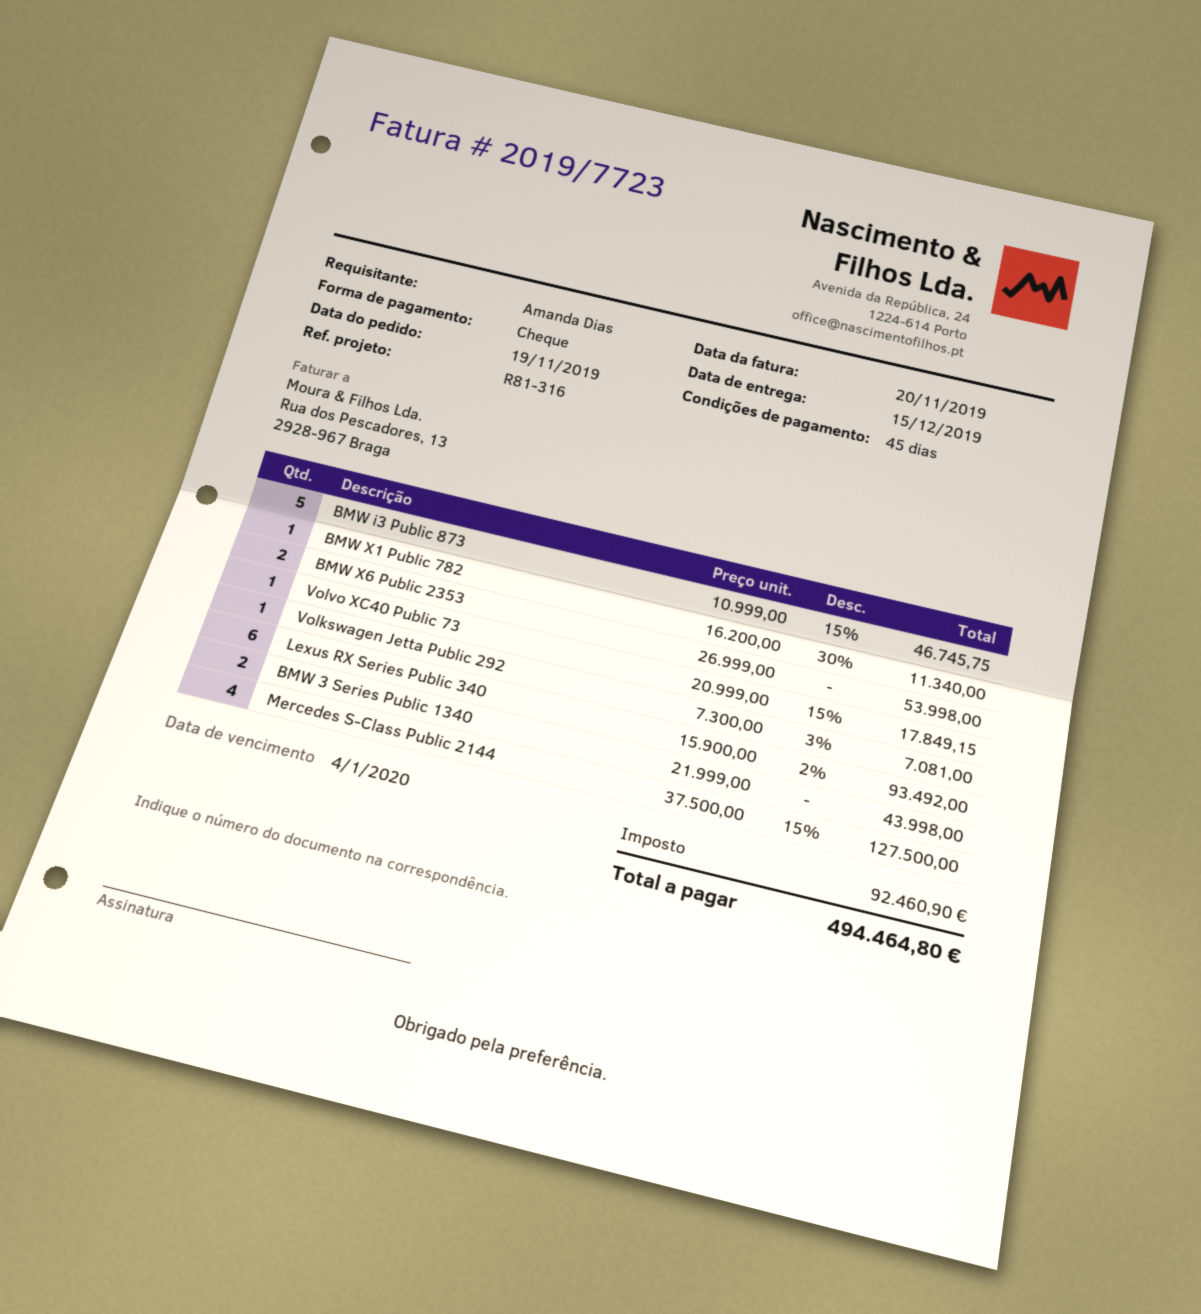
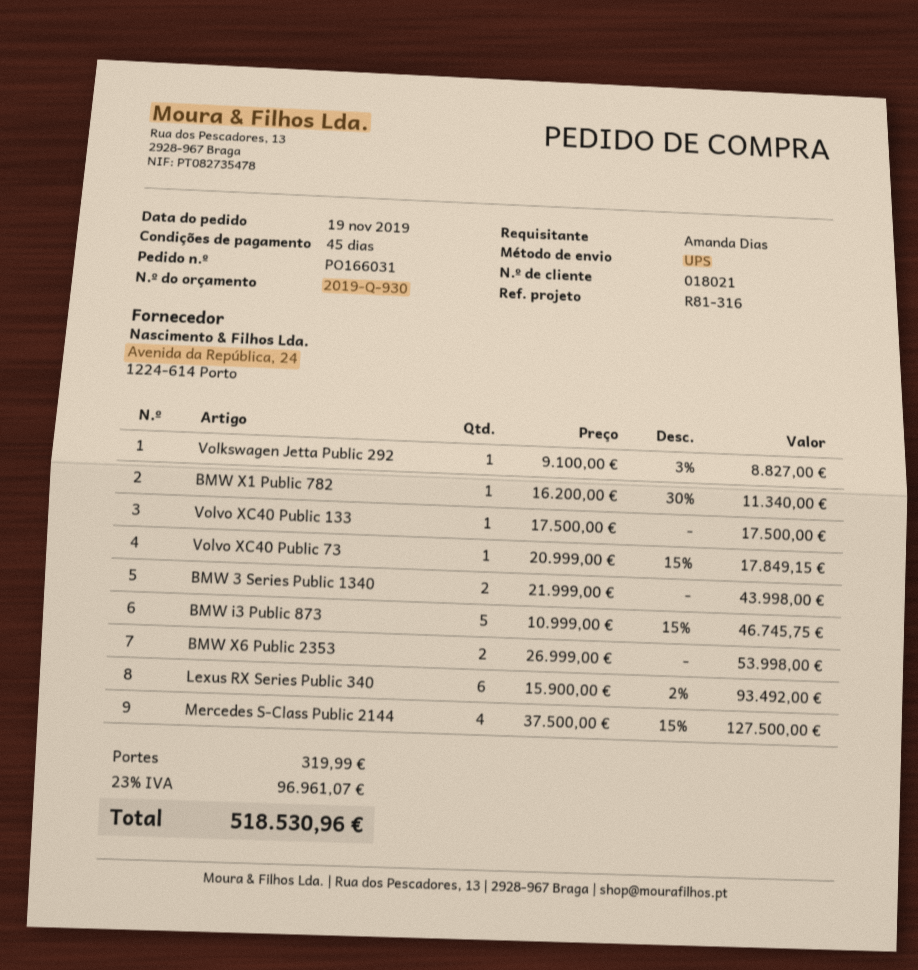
Volkswagen Jetta Public 292: 1 x 7300.00 - 3% = 7081.00 -> 1 x 9100.00 - 3% = 8827.00
Volvo XC40 Public 133: none -> 1 x 17500.00 = 17500.00
shipping: none -> 319.99
tax: 92460.90 -> 96961.07
total: 494464.80 -> 518530.96

